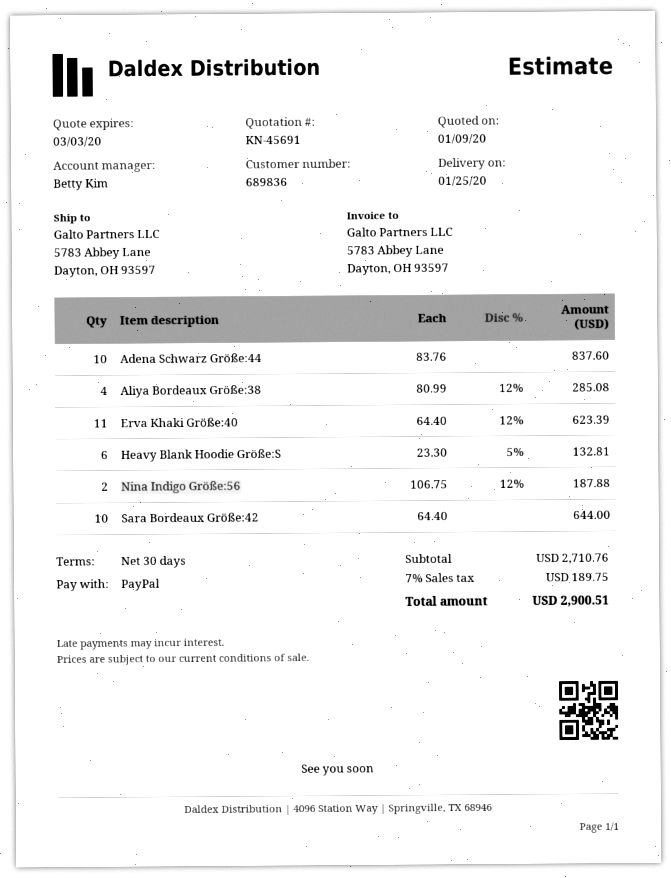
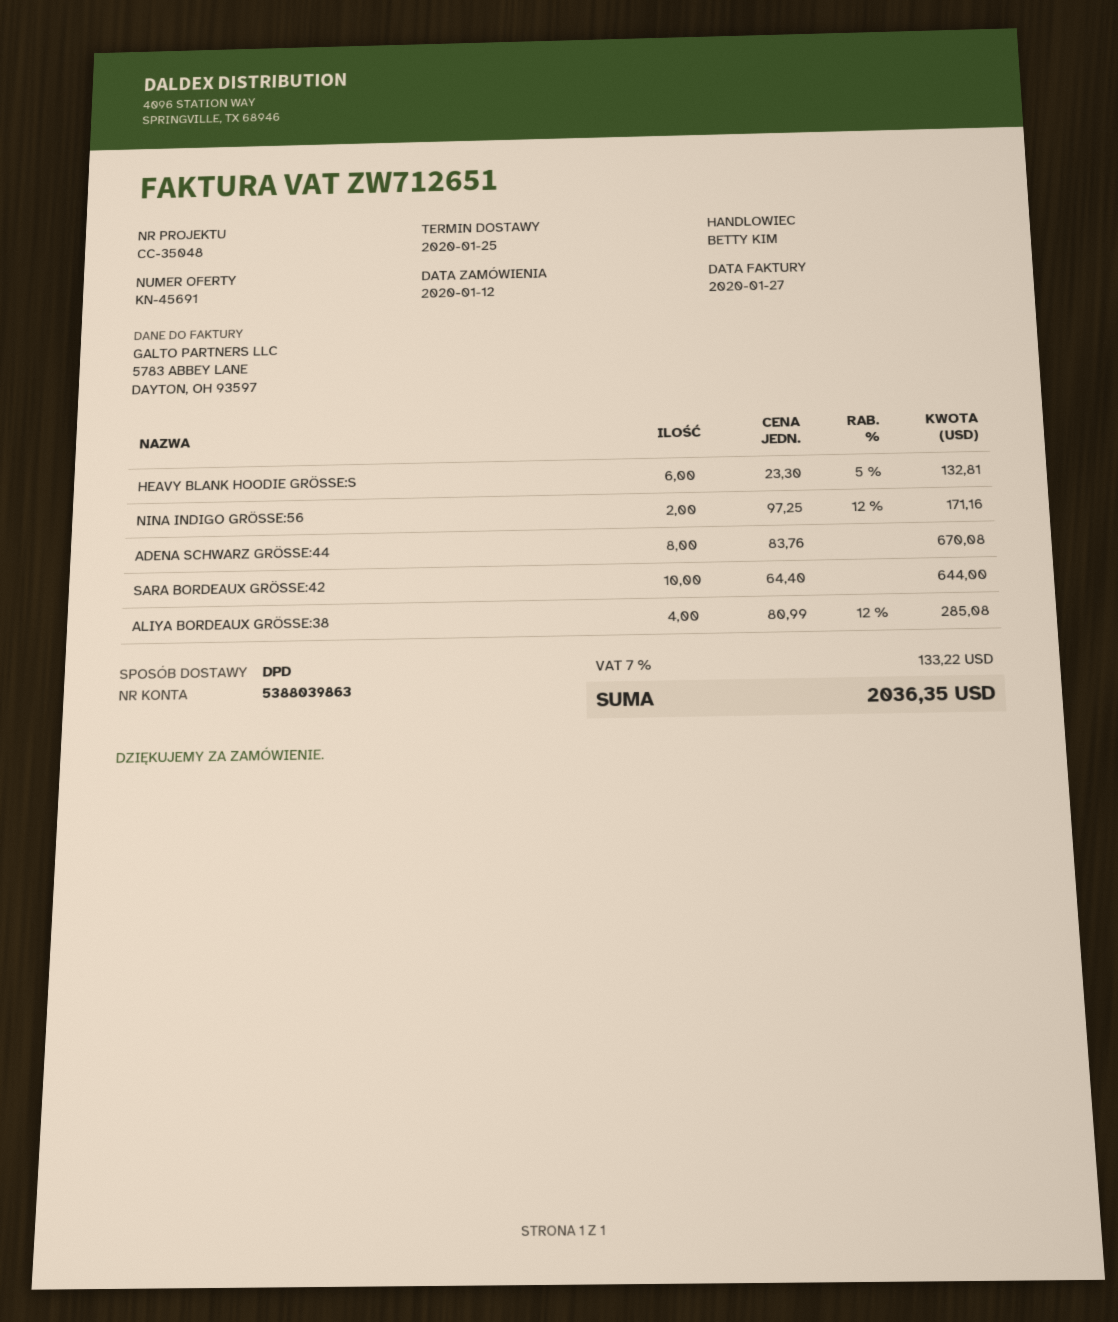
Adena Schwarz Größe:44: 10 x 83.76 = 837.60 -> 8 x 83.76 = 670.08
Erva Khaki Größe:40: 11 x 64.40 - 12% = 623.39 -> none
Nina Indigo Größe:56: 2 x 106.75 - 12% = 187.88 -> 2 x 97.25 - 12% = 171.16
tax: 7% = 189.75 -> 7% = 133.22
total: 2900.51 -> 2036.35

